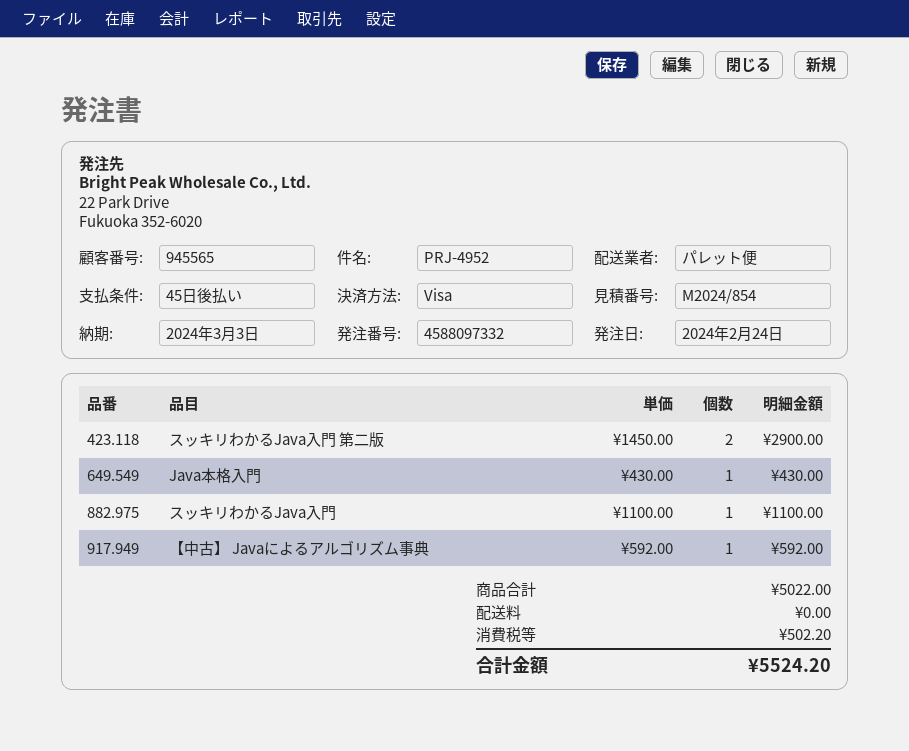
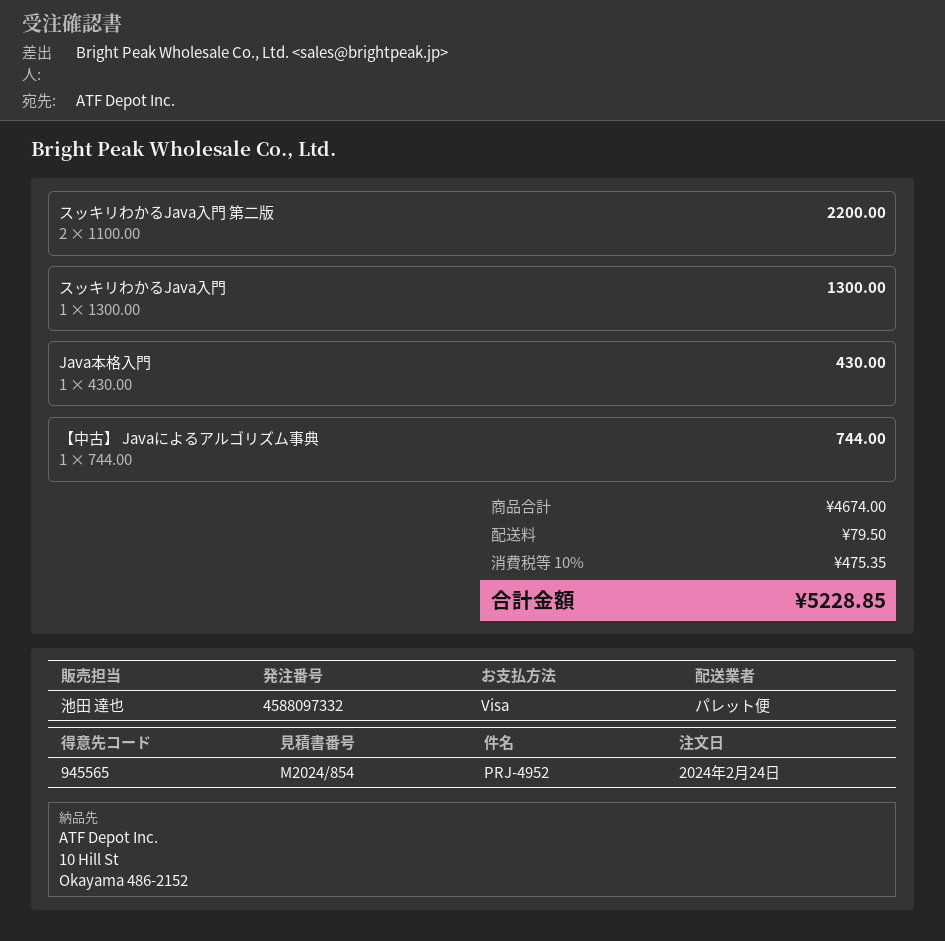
スッキリわかるJava入門 第二版: 2 x 1450.00 = 2900.00 -> 2 x 1100.00 = 2200.00
スッキリわかるJava入門: 1 x 1100.00 = 1100.00 -> 1 x 1300.00 = 1300.00
【中古】 Javaによるアルゴリズム事典: 1 x 592.00 = 592.00 -> 1 x 744.00 = 744.00
subtotal: 5022.00 -> 4674.00
shipping: 0.00 -> 79.50
tax: 502.20 -> 475.35
total: 5524.20 -> 5228.85

